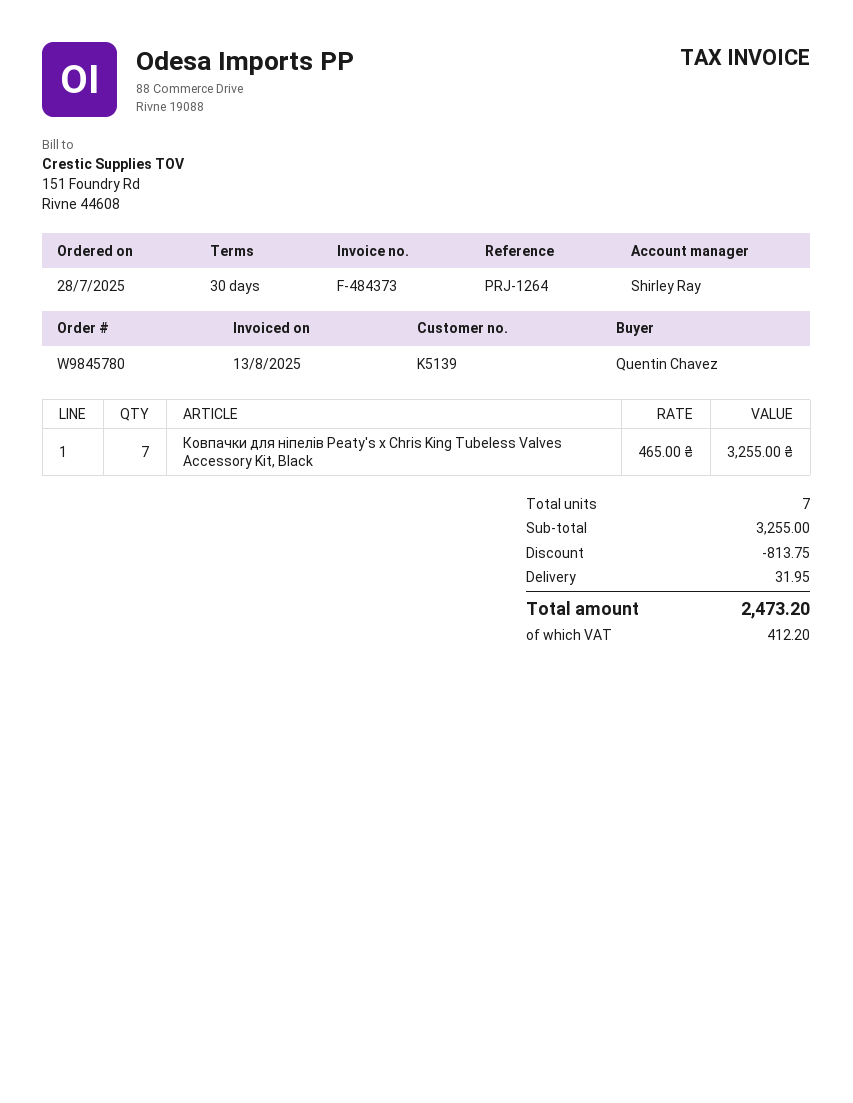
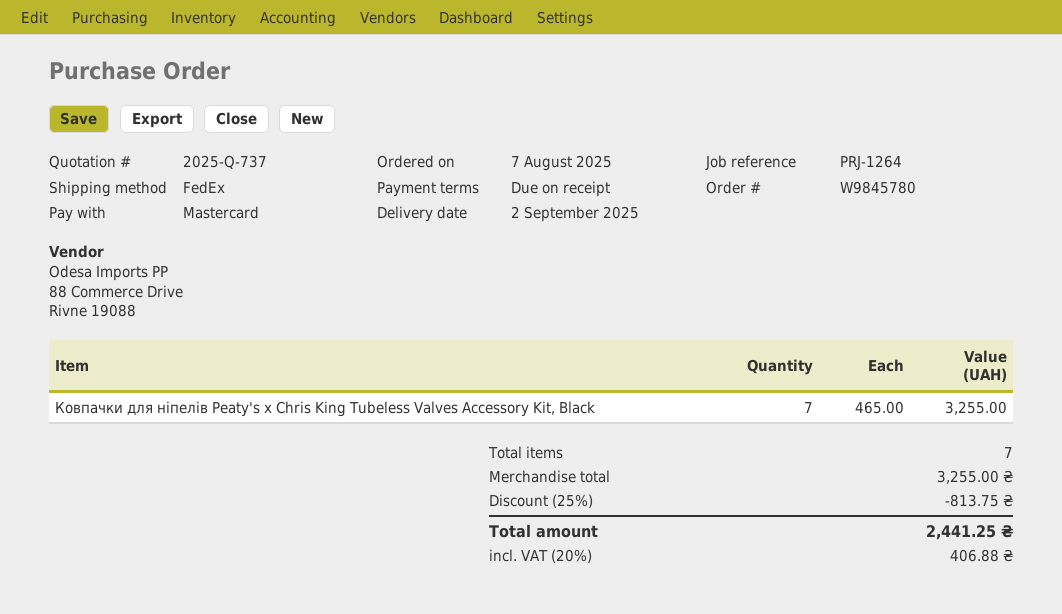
order date: 2025-07-28 -> 2025-08-07
payment terms: 30 days -> on receipt
shipping: 31.95 -> none
tax: 412.20 -> 406.88
total: 2473.20 -> 2441.25

